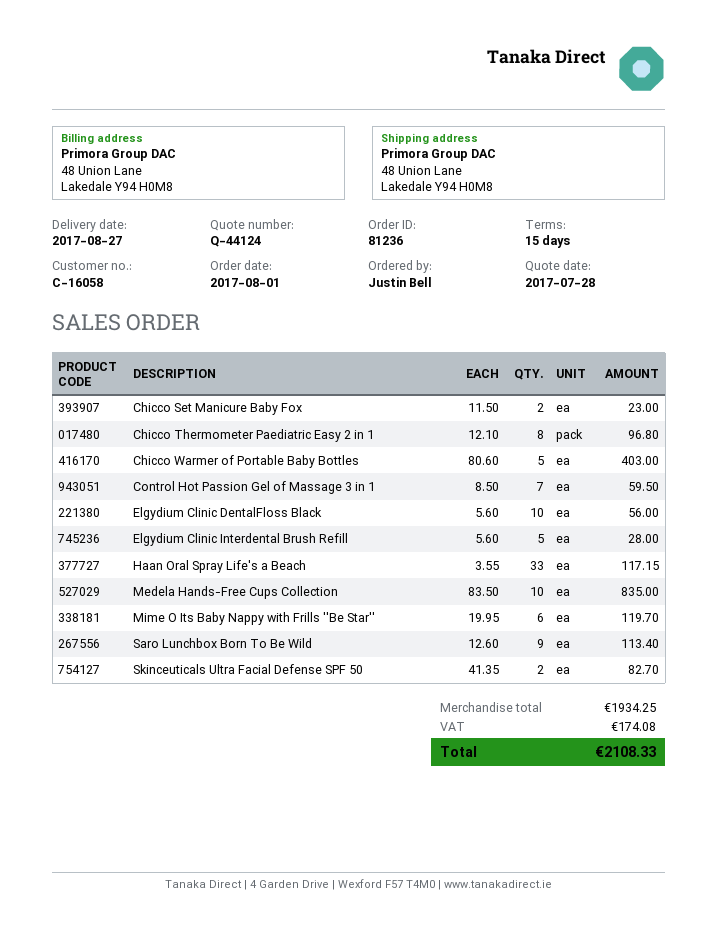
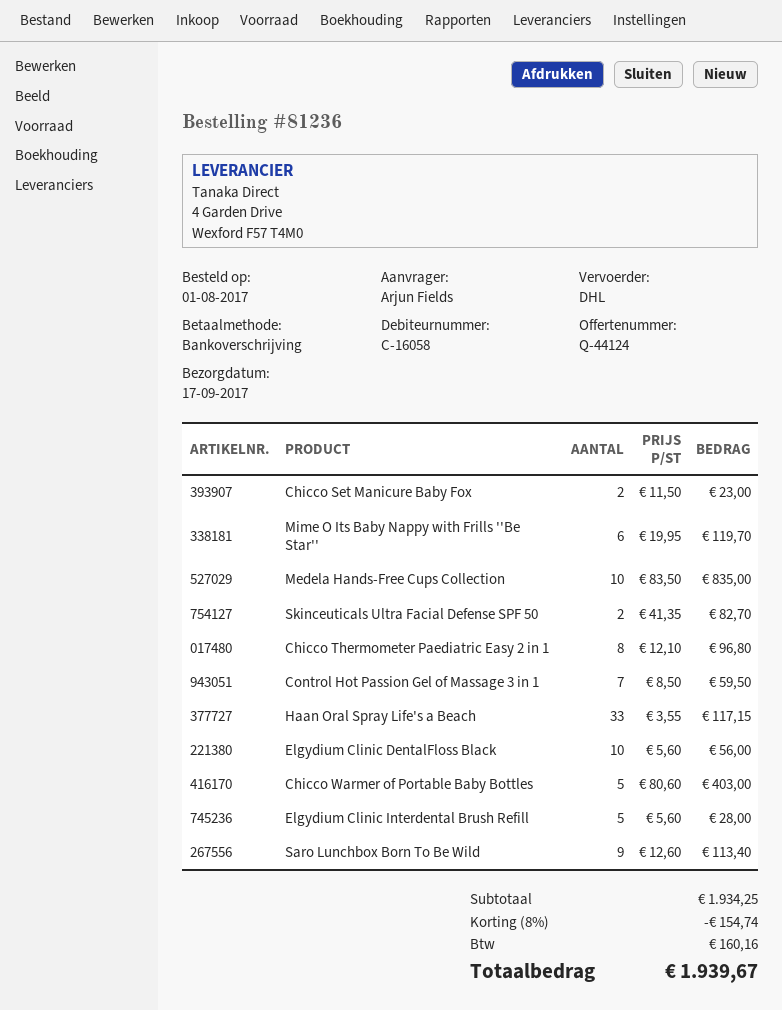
delivery date: 2017-08-27 -> 2017-09-17
ordered by: Justin Bell -> Arjun Fields
discount: none -> 8% = 154.74
tax: 174.08 -> 160.16
total: 2108.33 -> 1939.67

